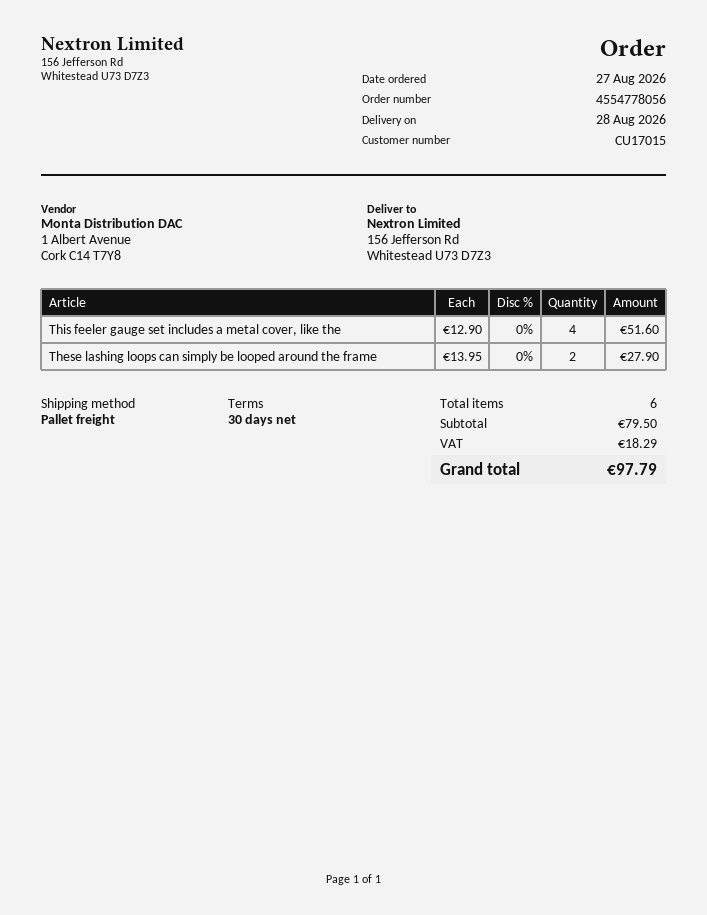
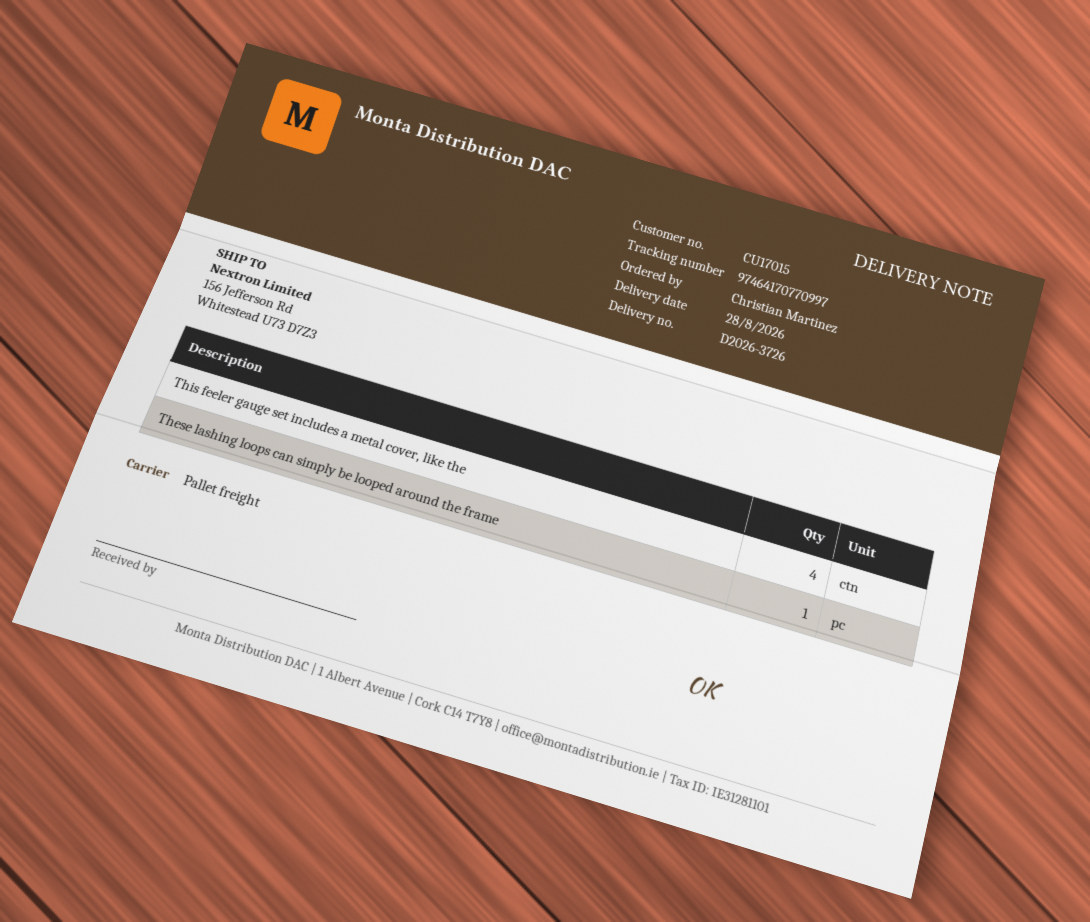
These lashing loops can simply be looped around the frame: 2 -> 1

